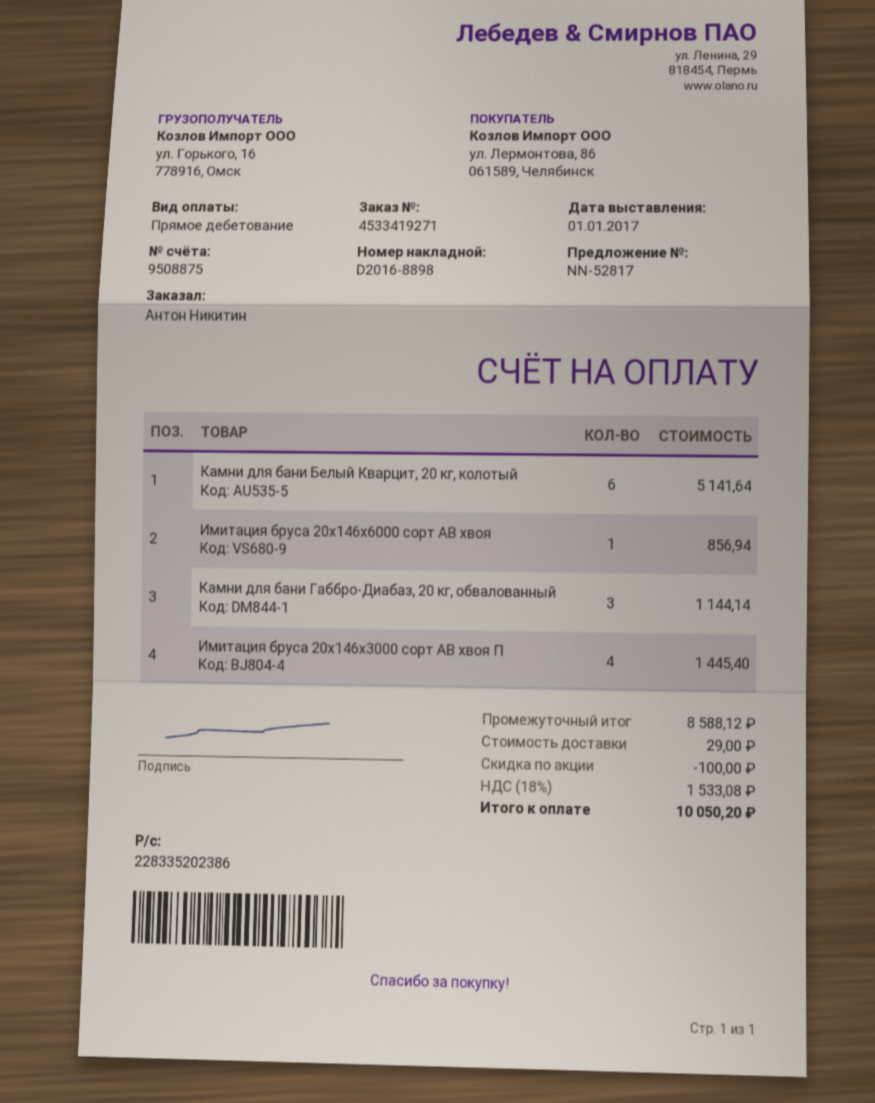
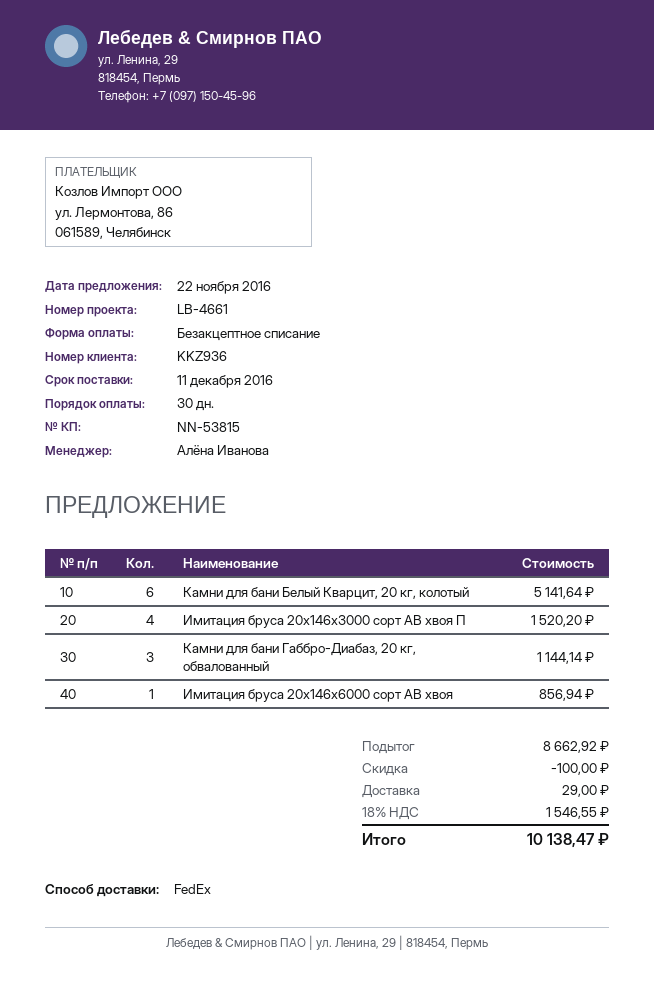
quote number: NN-52817 -> NN-53815
Имитация бруса 20x146x3000 сорт АВ хвоя П: 4 for 1445.40 -> 4 for 1520.20
subtotal: 8588.12 -> 8662.92
tax: 18% = 1533.08 -> 18% = 1546.55
total: 10050.20 -> 10138.47

